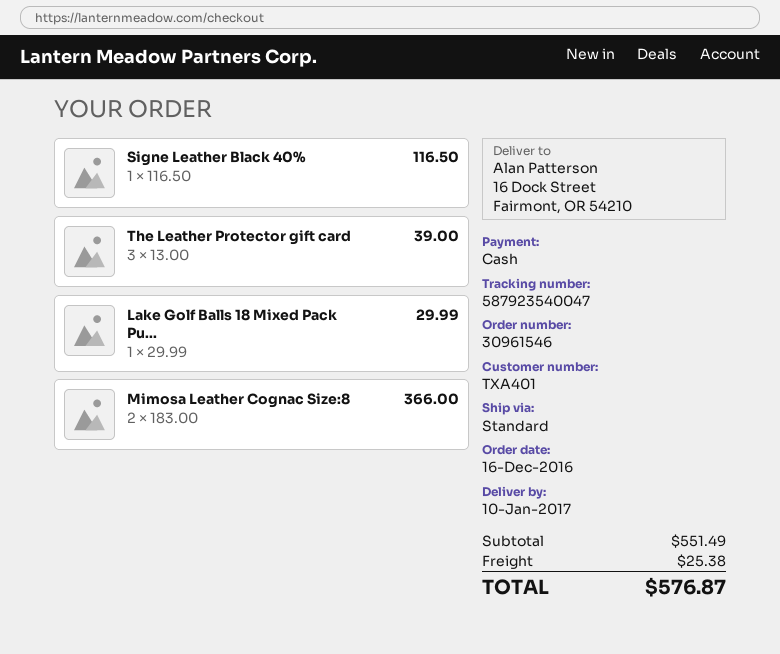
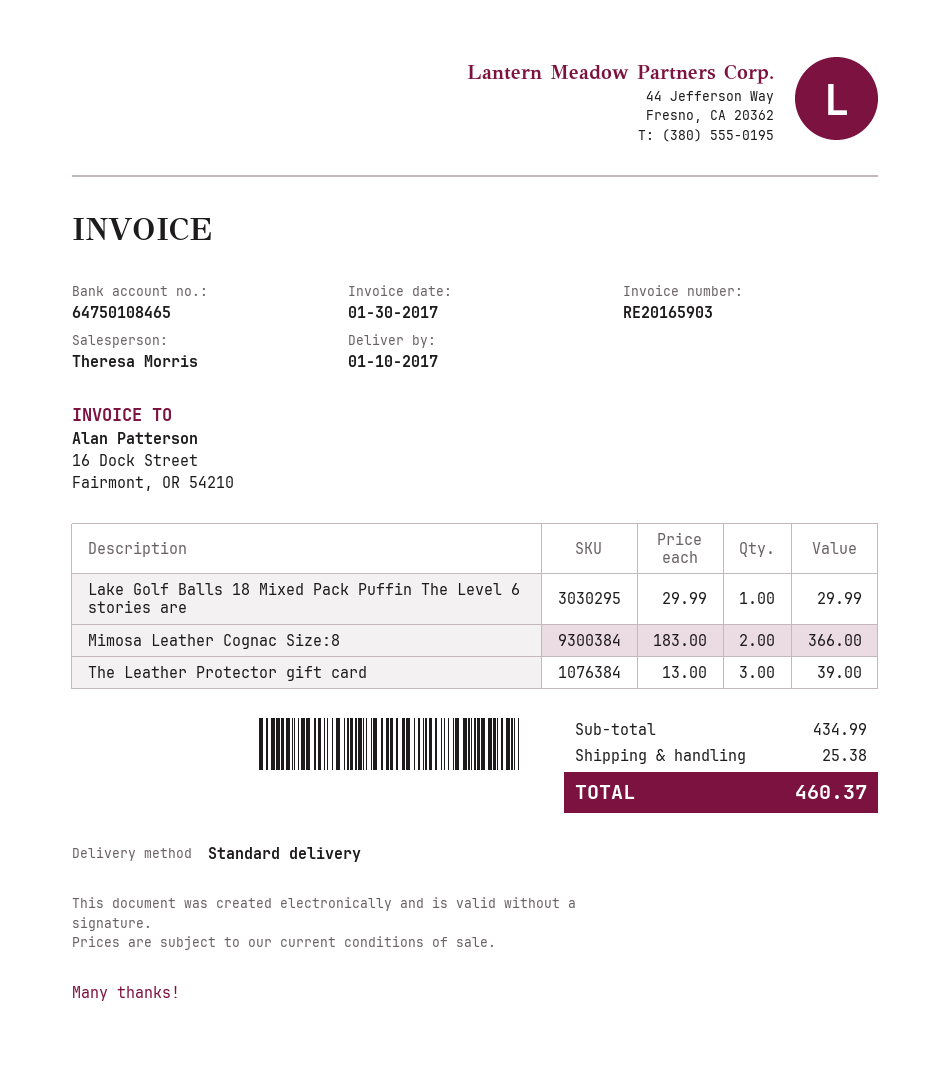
Signe Leather Black 40%: 1 x 116.50 = 116.50 -> none
subtotal: 551.49 -> 434.99
total: 576.87 -> 460.37

